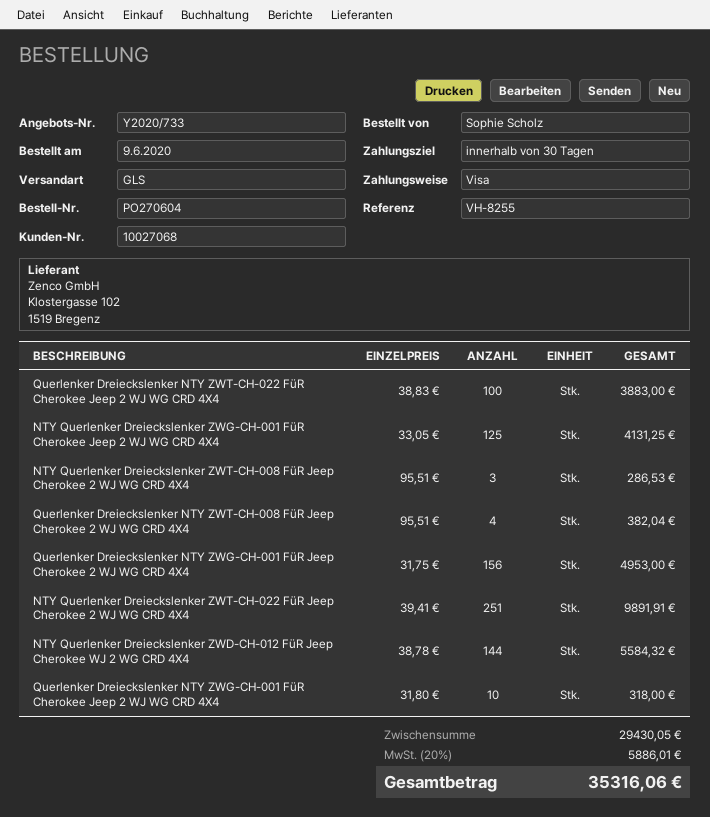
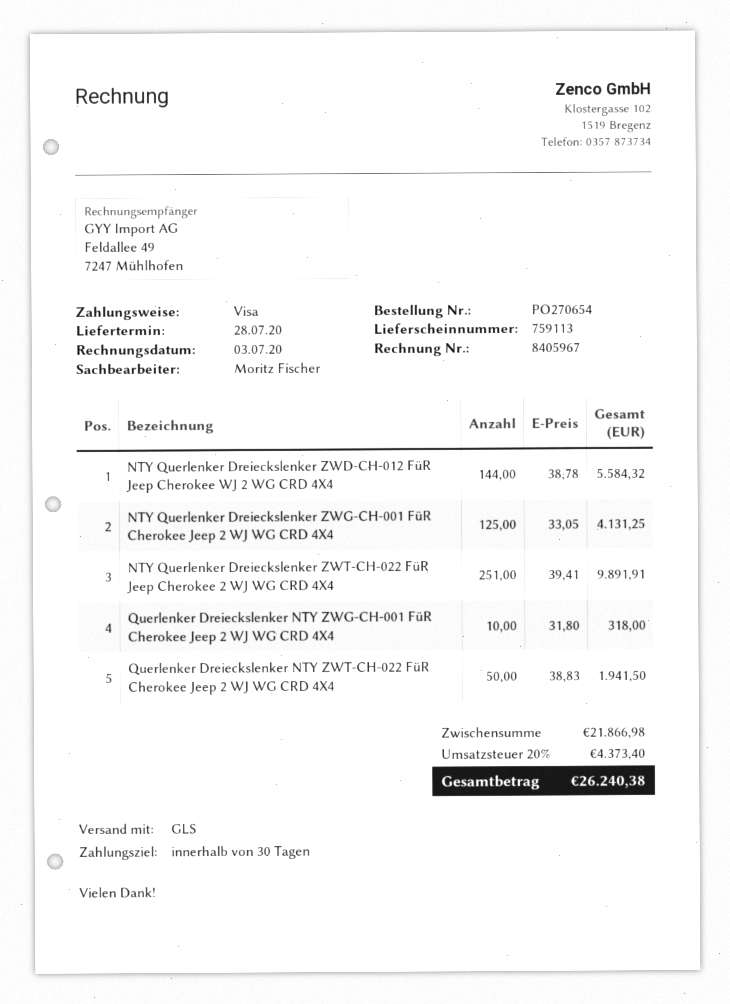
order number: PO270604 -> PO270654
Querlenker Dreieckslenker NTY ZWT-CH-022 FüR Cherokee Jeep 2 WJ WG CRD 4X4: 100 x 38.83 = 3883.00 -> 50 x 38.83 = 1941.50
NTY Querlenker Dreieckslenker ZWT-CH-008 FüR Jeep Cherokee 2 WJ WG CRD 4X4: 3 x 95.51 = 286.53 -> none
Querlenker Dreieckslenker NTY ZWT-CH-008 FüR Jeep Cherokee 2 WJ WG CRD 4X4: 4 x 95.51 = 382.04 -> none
Querlenker Dreieckslenker NTY ZWG-CH-001 FüR Jeep Cherokee 2 WJ WG CRD 4X4: 156 x 31.75 = 4953.00 -> none
subtotal: 29430.05 -> 21866.98
tax: 20% = 5886.01 -> 20% = 4373.40
total: 35316.06 -> 26240.38

